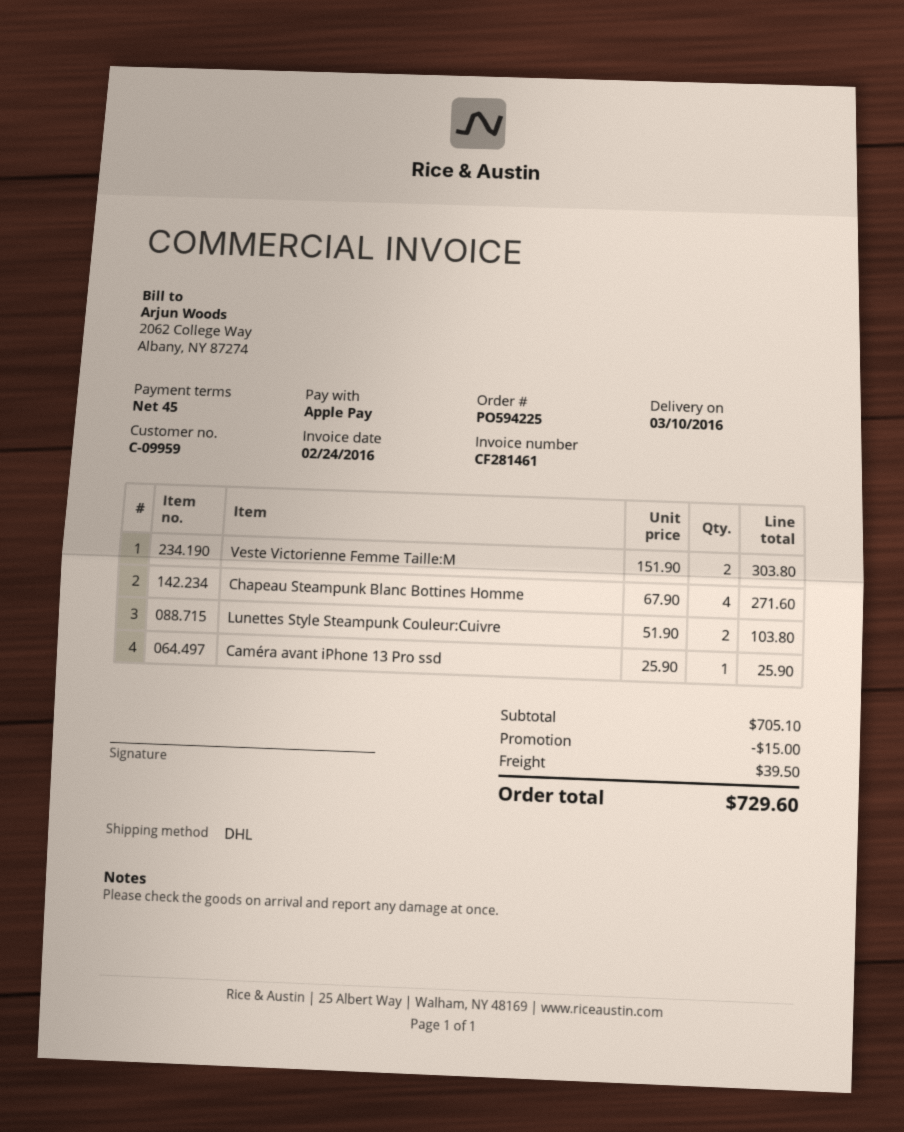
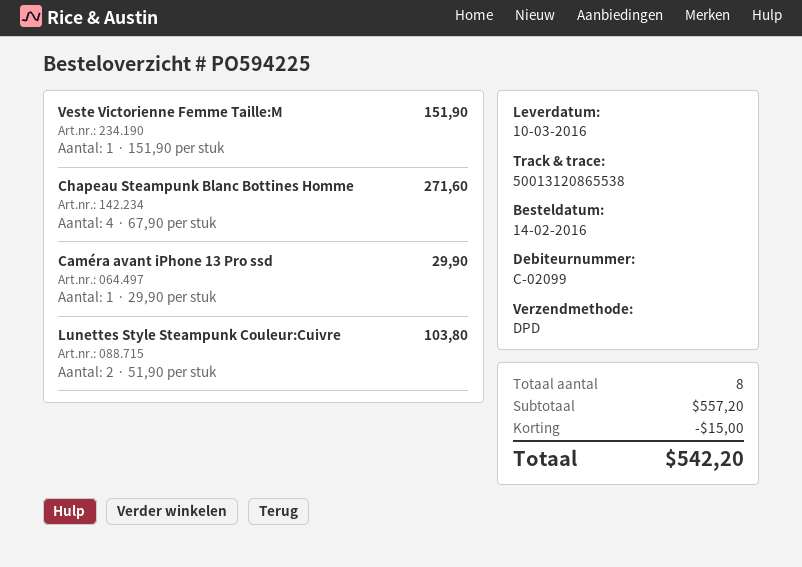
customer number: C-09959 -> C-02099
shipping method: DHL -> DPD
Veste Victorienne Femme Taille:M: 2 x 151.90 = 303.80 -> 1 x 151.90 = 151.90
Caméra avant iPhone 13 Pro ssd: 1 x 25.90 = 25.90 -> 1 x 29.90 = 29.90
subtotal: 705.10 -> 557.20
shipping: 39.50 -> none
total: 729.60 -> 542.20

